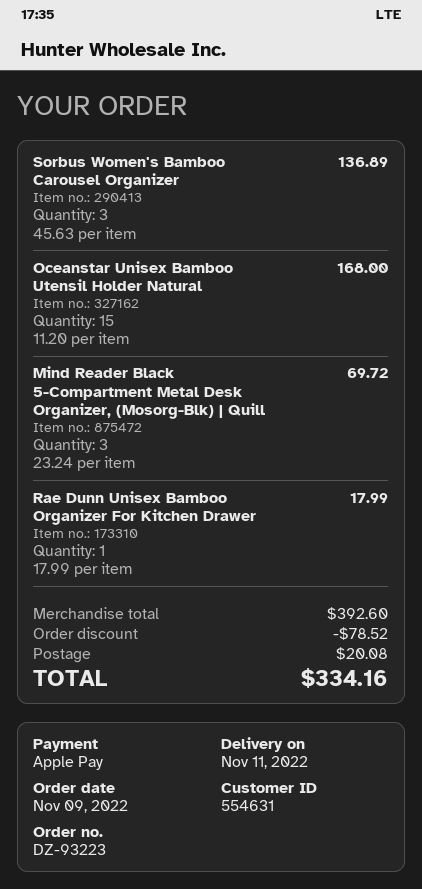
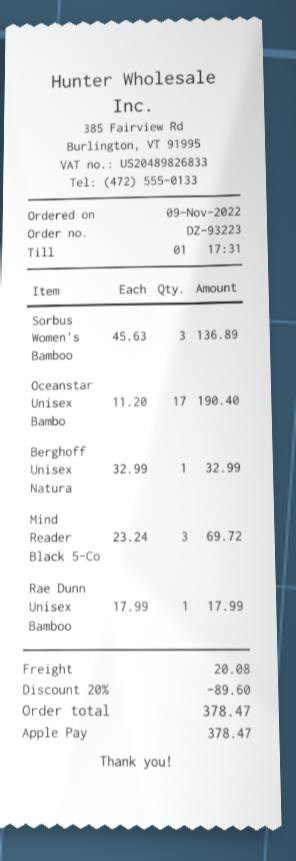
Oceanstar Unisex Bamboo Utensil Holder Natural: 15 x 11.20 = 168.00 -> 17 x 11.20 = 190.40
Berghoff Unisex Natura: none -> 1 x 32.99 = 32.99
discount: 78.52 -> 89.60
total: 334.16 -> 378.47

